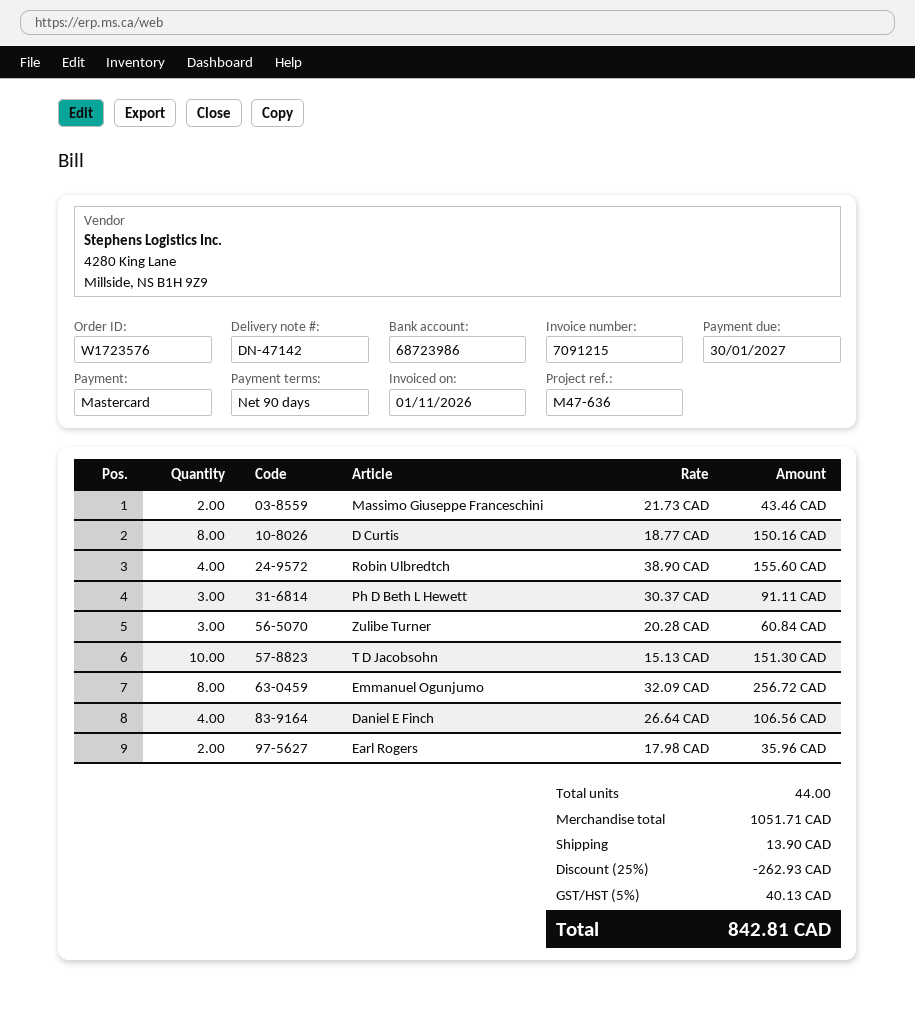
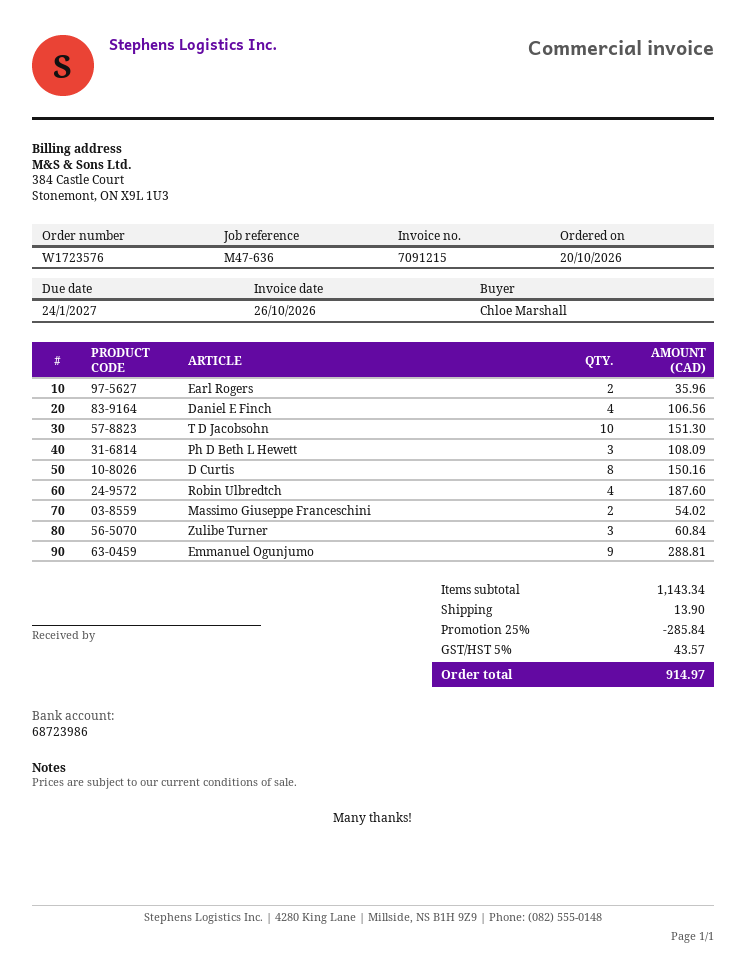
invoice date: 2026-11-01 -> 2026-10-26
due date: 2027-01-30 -> 2027-01-24
Massimo Giuseppe Franceschini: 2 for 43.46 -> 2 for 54.02
Robin Ulbredtch: 4 for 155.60 -> 4 for 187.60
Ph D Beth L Hewett: 3 for 91.11 -> 3 for 108.09
Emmanuel Ogunjumo: 8 for 256.72 -> 9 for 288.81
subtotal: 1051.71 -> 1143.34
discount: 25% = 262.93 -> 25% = 285.84
tax: 5% = 40.13 -> 5% = 43.57
total: 842.81 -> 914.97

